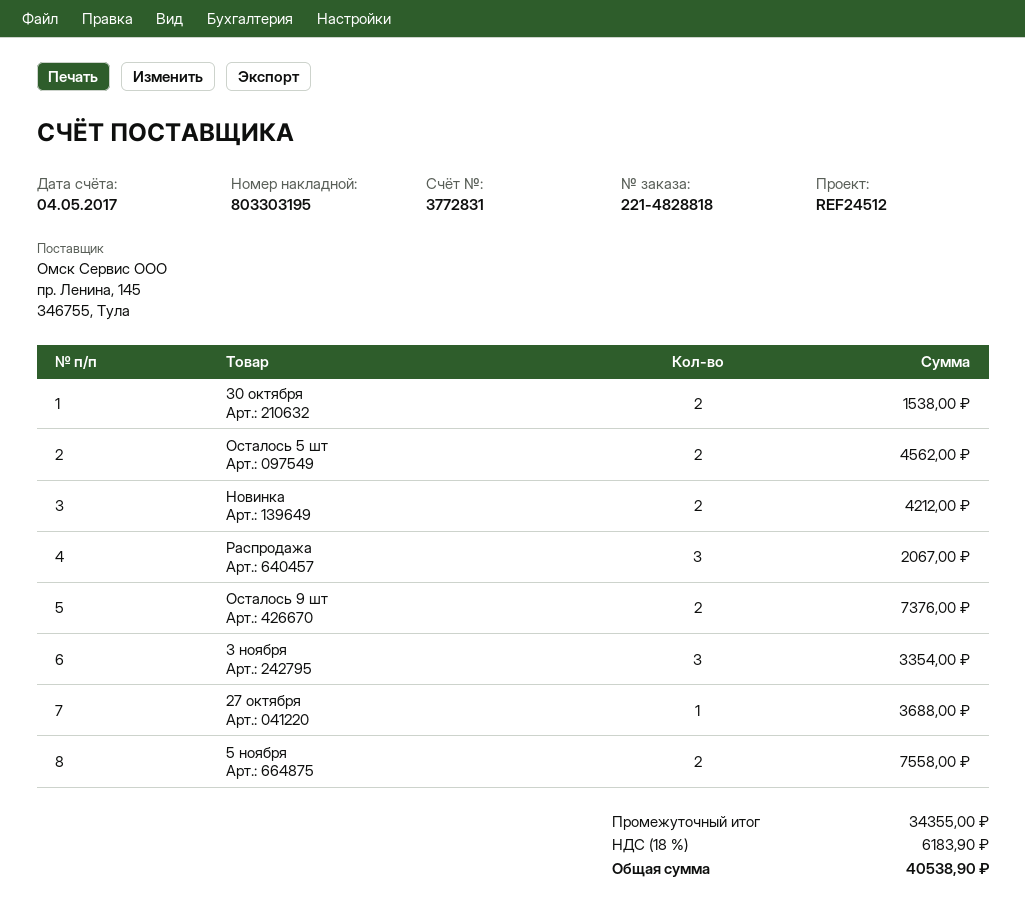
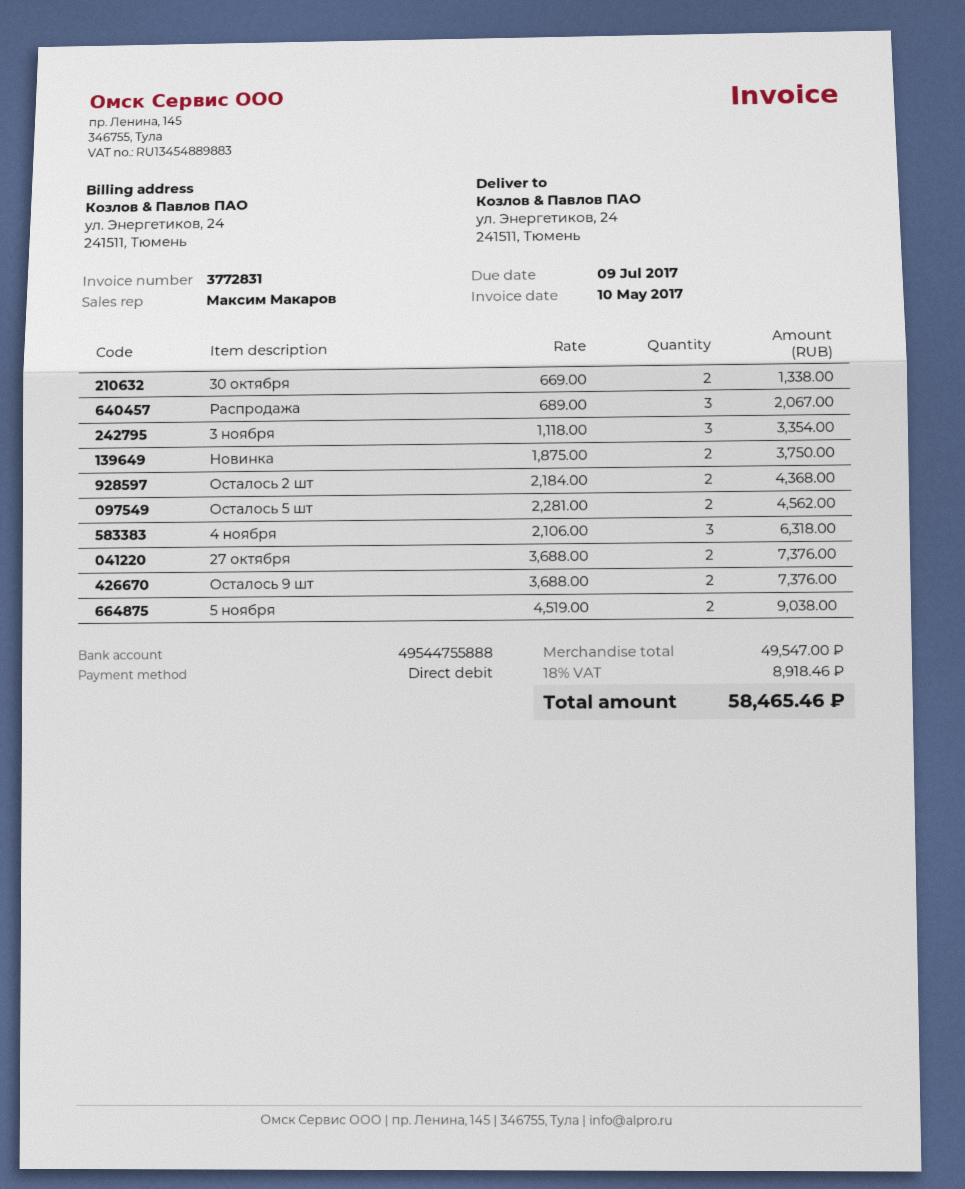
invoice date: 2017-05-04 -> 2017-05-10
30 октября: 2 for 1538.00 -> 2 for 1338.00
Новинка: 2 for 4212.00 -> 2 for 3750.00
27 октября: 1 for 3688.00 -> 2 for 7376.00
5 ноября: 2 for 7558.00 -> 2 for 9038.00
Осталось 2 шт: none -> 2 for 4368.00
4 ноября: none -> 3 for 6318.00
subtotal: 34355.00 -> 49547.00
tax: 18% = 6183.90 -> 18% = 8918.46
total: 40538.90 -> 58465.46

